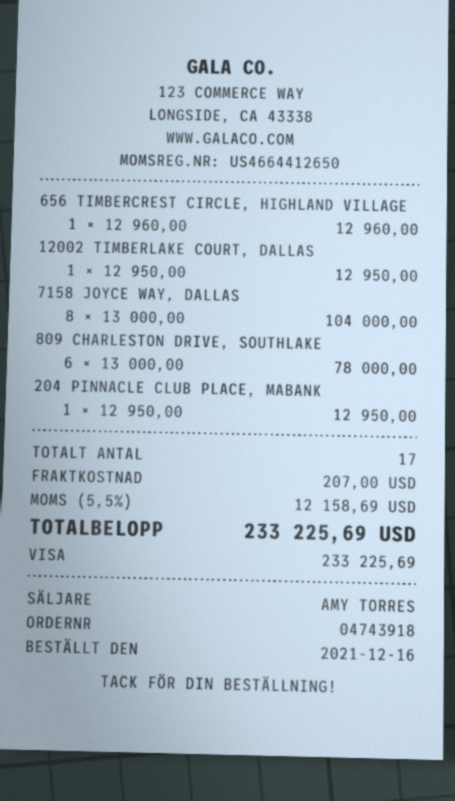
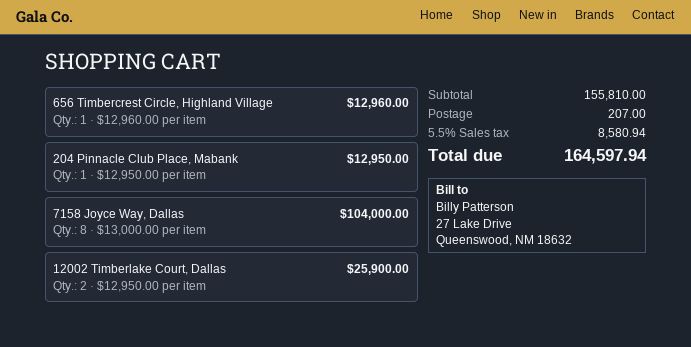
12002 TIMBERLAKE COURT, DALLAS: 1 x 12950.00 = 12950.00 -> 2 x 12950.00 = 25900.00
809 CHARLESTON DRIVE, SOUTHLAKE: 6 x 13000.00 = 78000.00 -> none
tax: 5.5% = 12158.69 -> 5.5% = 8580.94
total: 233225.69 -> 164597.94

